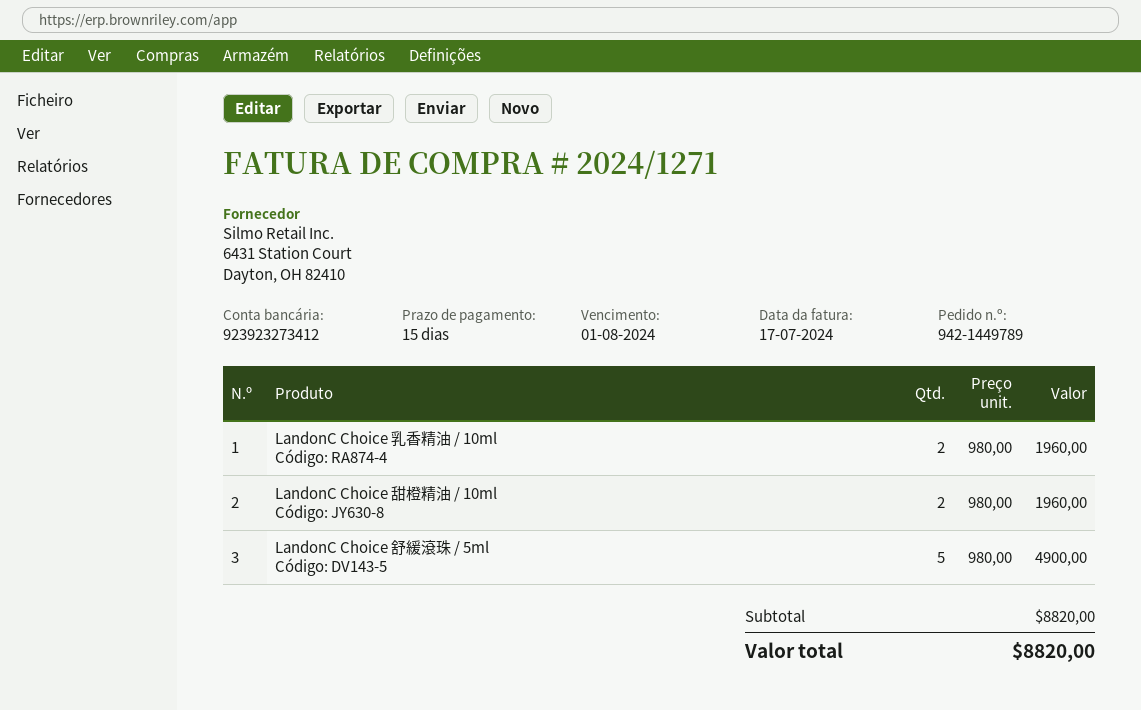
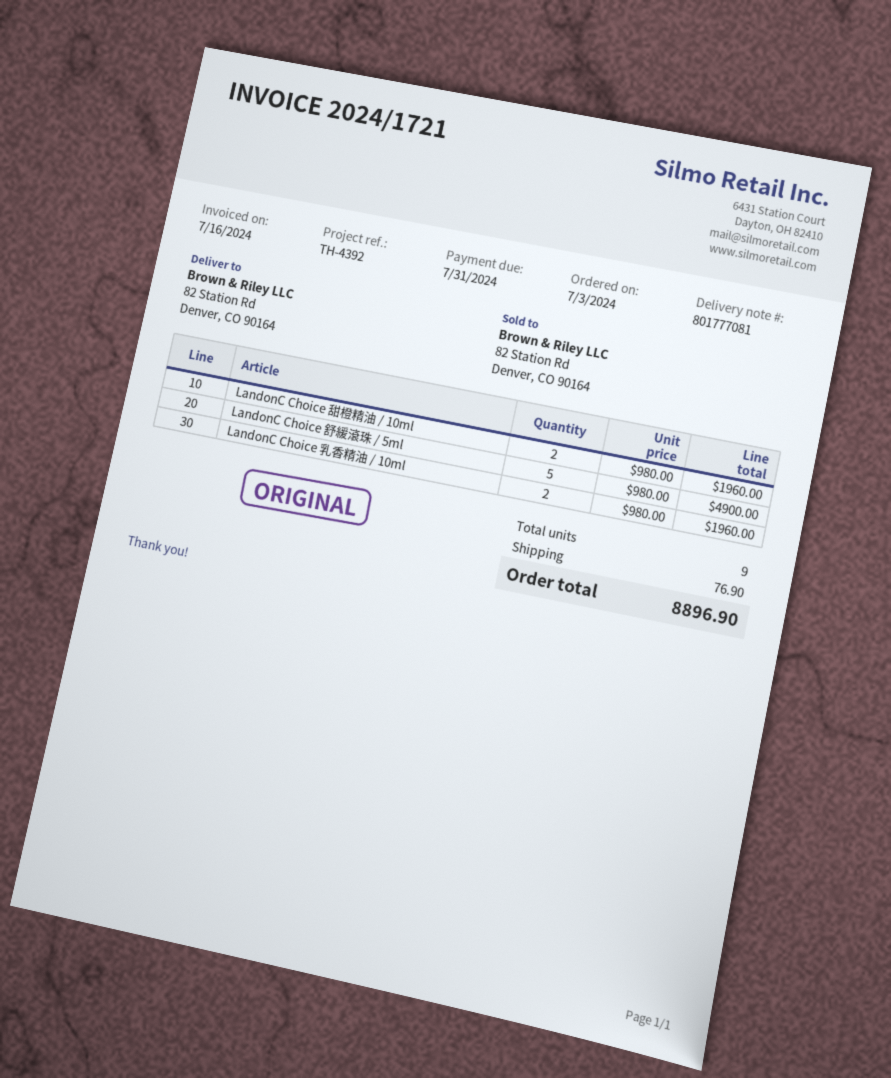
invoice number: 2024/1271 -> 2024/1721
invoice date: 2024-07-17 -> 2024-07-16
due date: 2024-08-01 -> 2024-07-31
shipping: none -> 76.90
total: 8820.00 -> 8896.90

